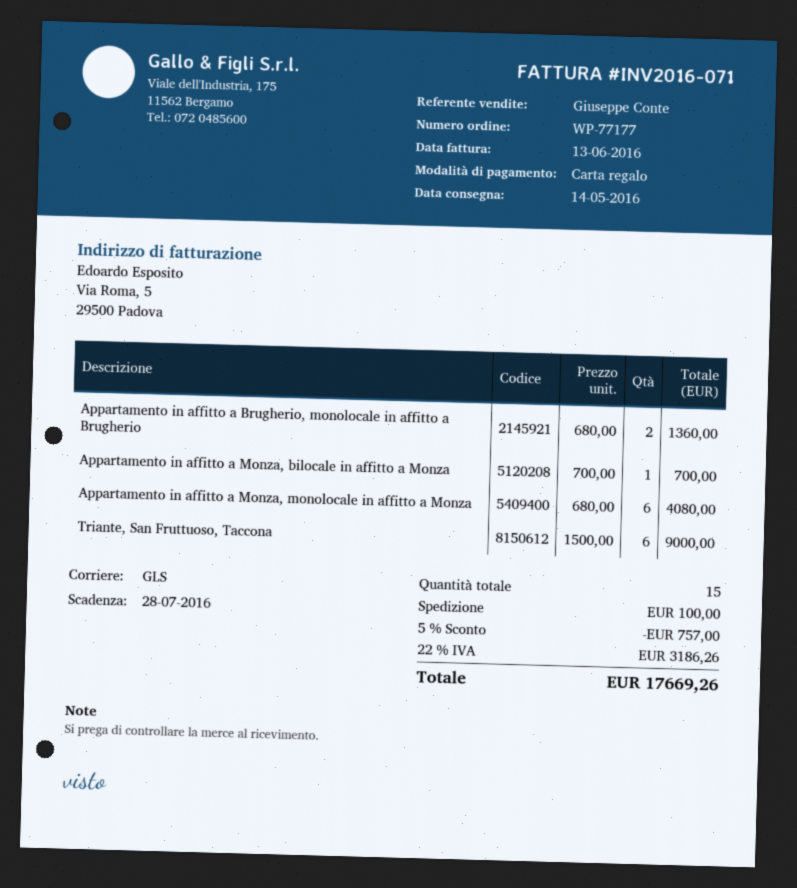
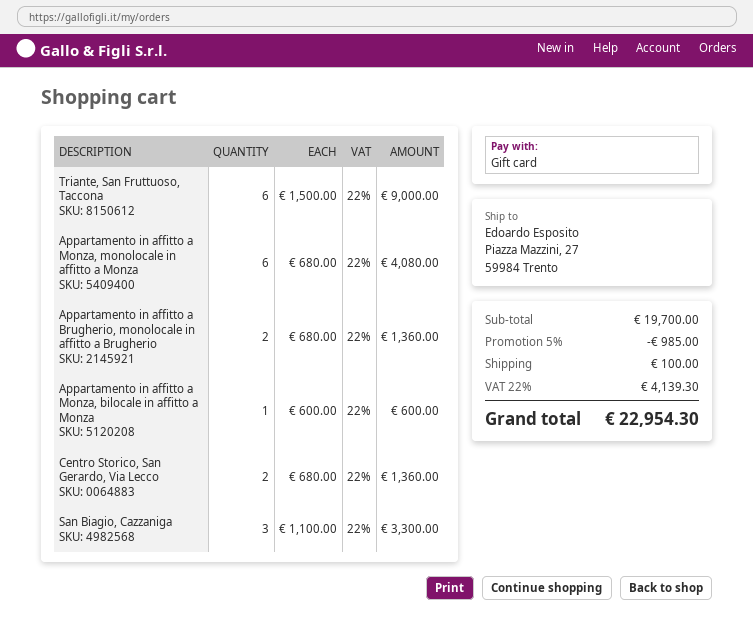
Appartamento in affitto a Monza, bilocale in affitto a Monza: 1 x 700.00 = 700.00 -> 1 x 600.00 = 600.00
Centro Storico, San Gerardo, Via Lecco: none -> 2 x 680.00 = 1360.00
San Biagio, Cazzaniga: none -> 3 x 1100.00 = 3300.00
discount: 5% = 757.00 -> 5% = 985.00
tax: 22% = 3186.26 -> 22% = 4139.30
total: 17669.26 -> 22954.30

